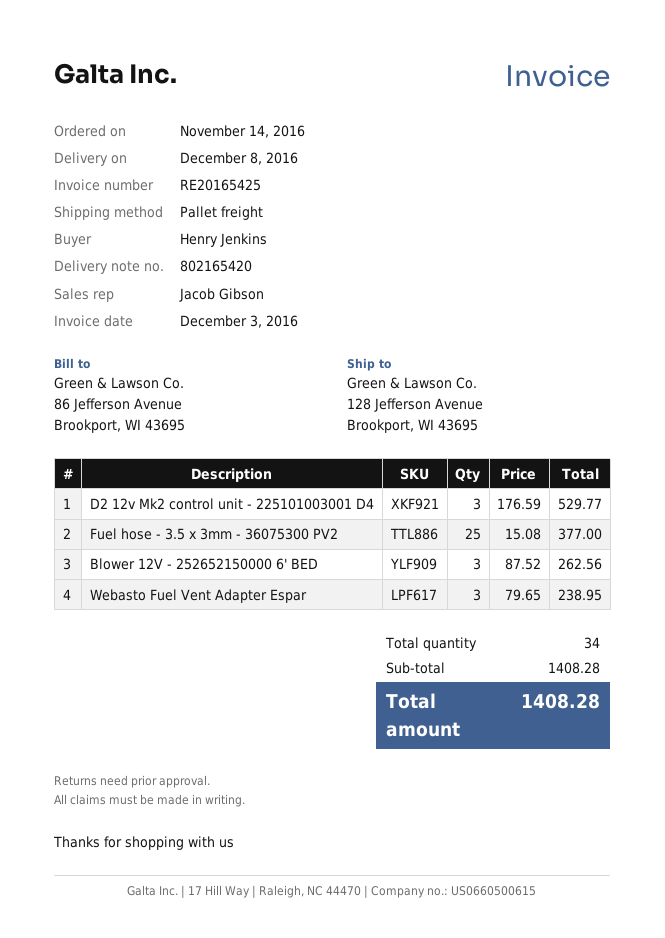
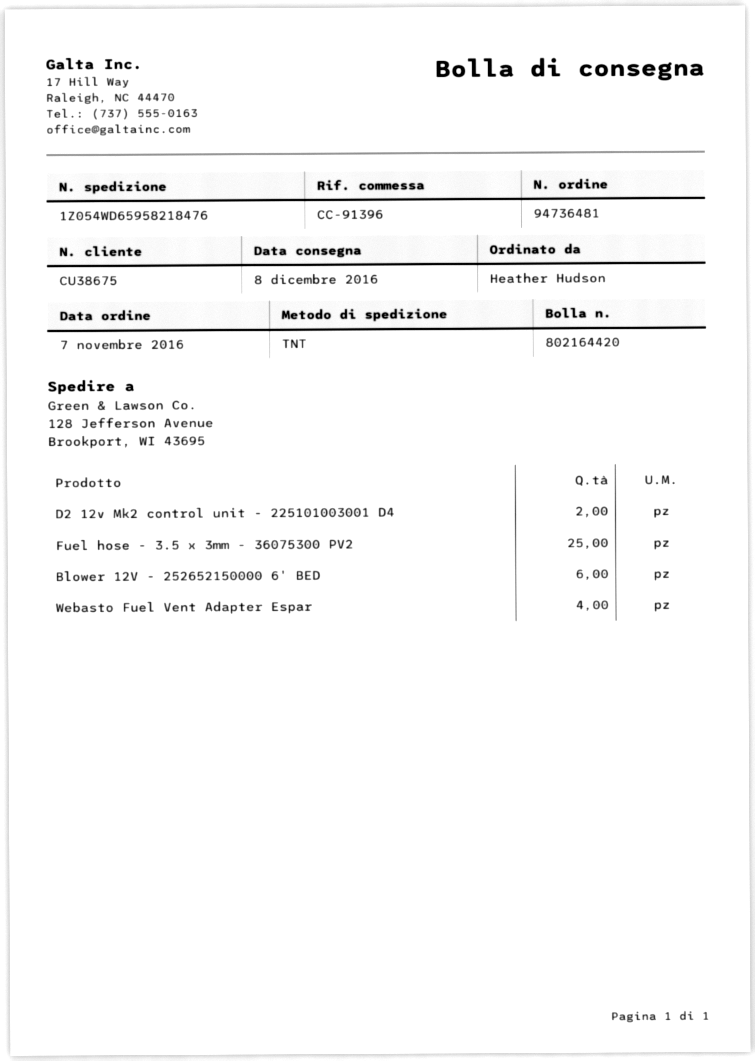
order date: 2016-11-14 -> 2016-11-07
delivery note number: 802165420 -> 802164420
ordered by: Henry Jenkins -> Heather Hudson
shipping method: pallet freight -> TNT
D2 12v Mk2 control unit - 225101003001 D4: 3 -> 2
Blower 12V - 252652150000 6' BED: 3 -> 6
Webasto Fuel Vent Adapter Espar: 3 -> 4

